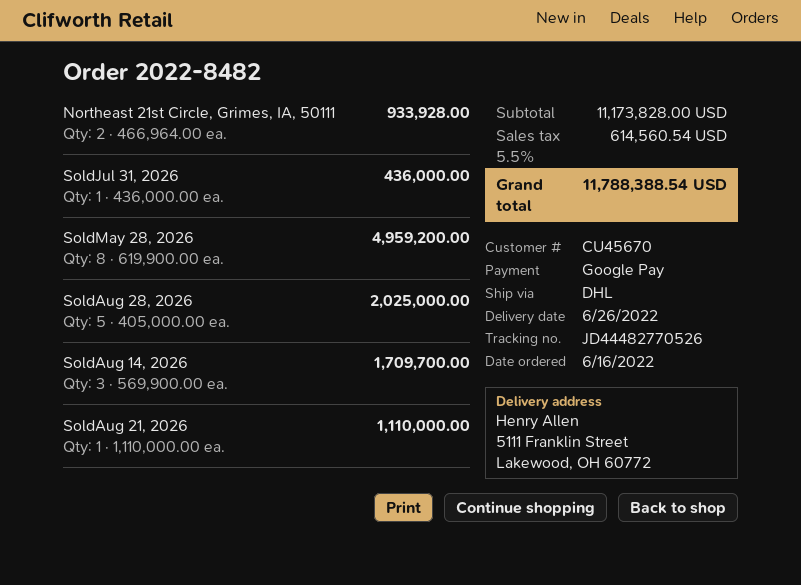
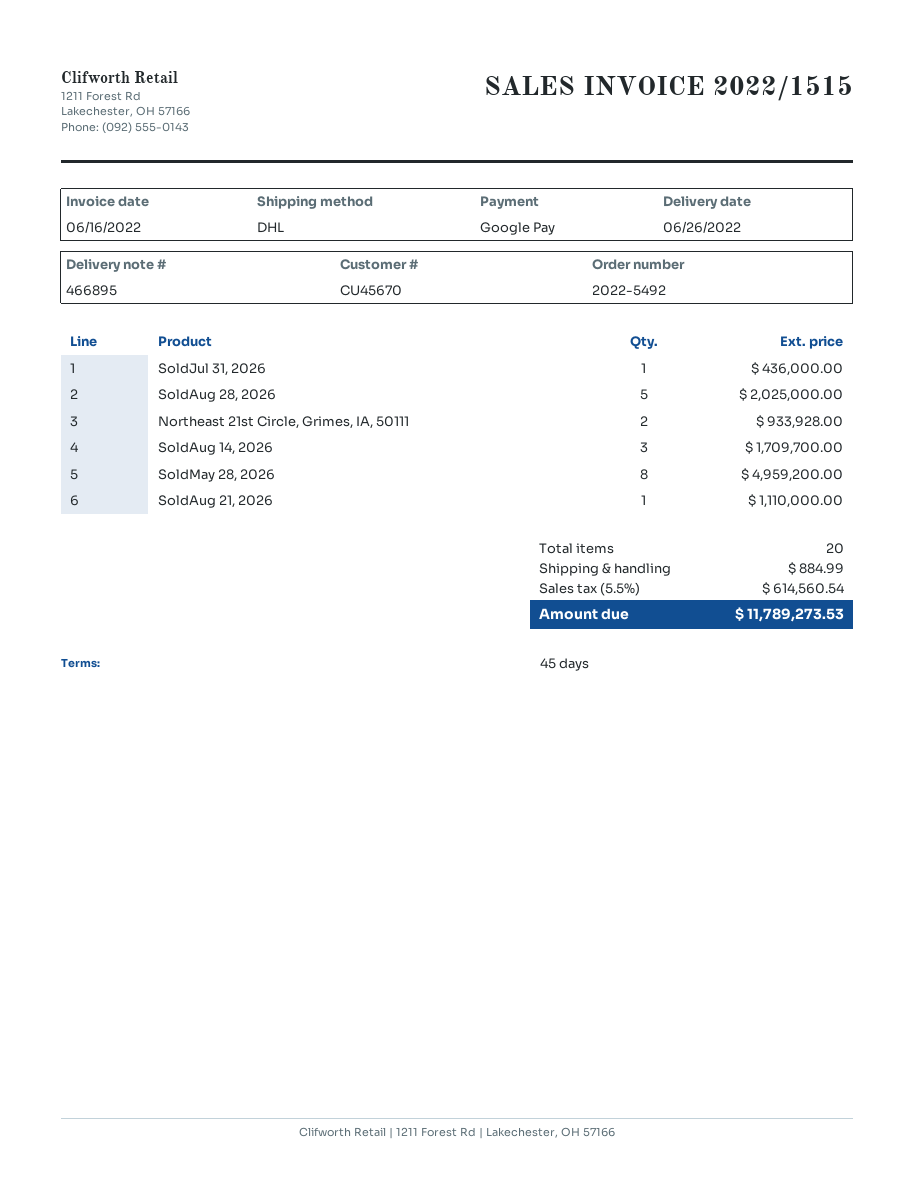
order number: 2022-8482 -> 2022-5492
shipping: none -> 884.99
total: 11788388.54 -> 11789273.53

